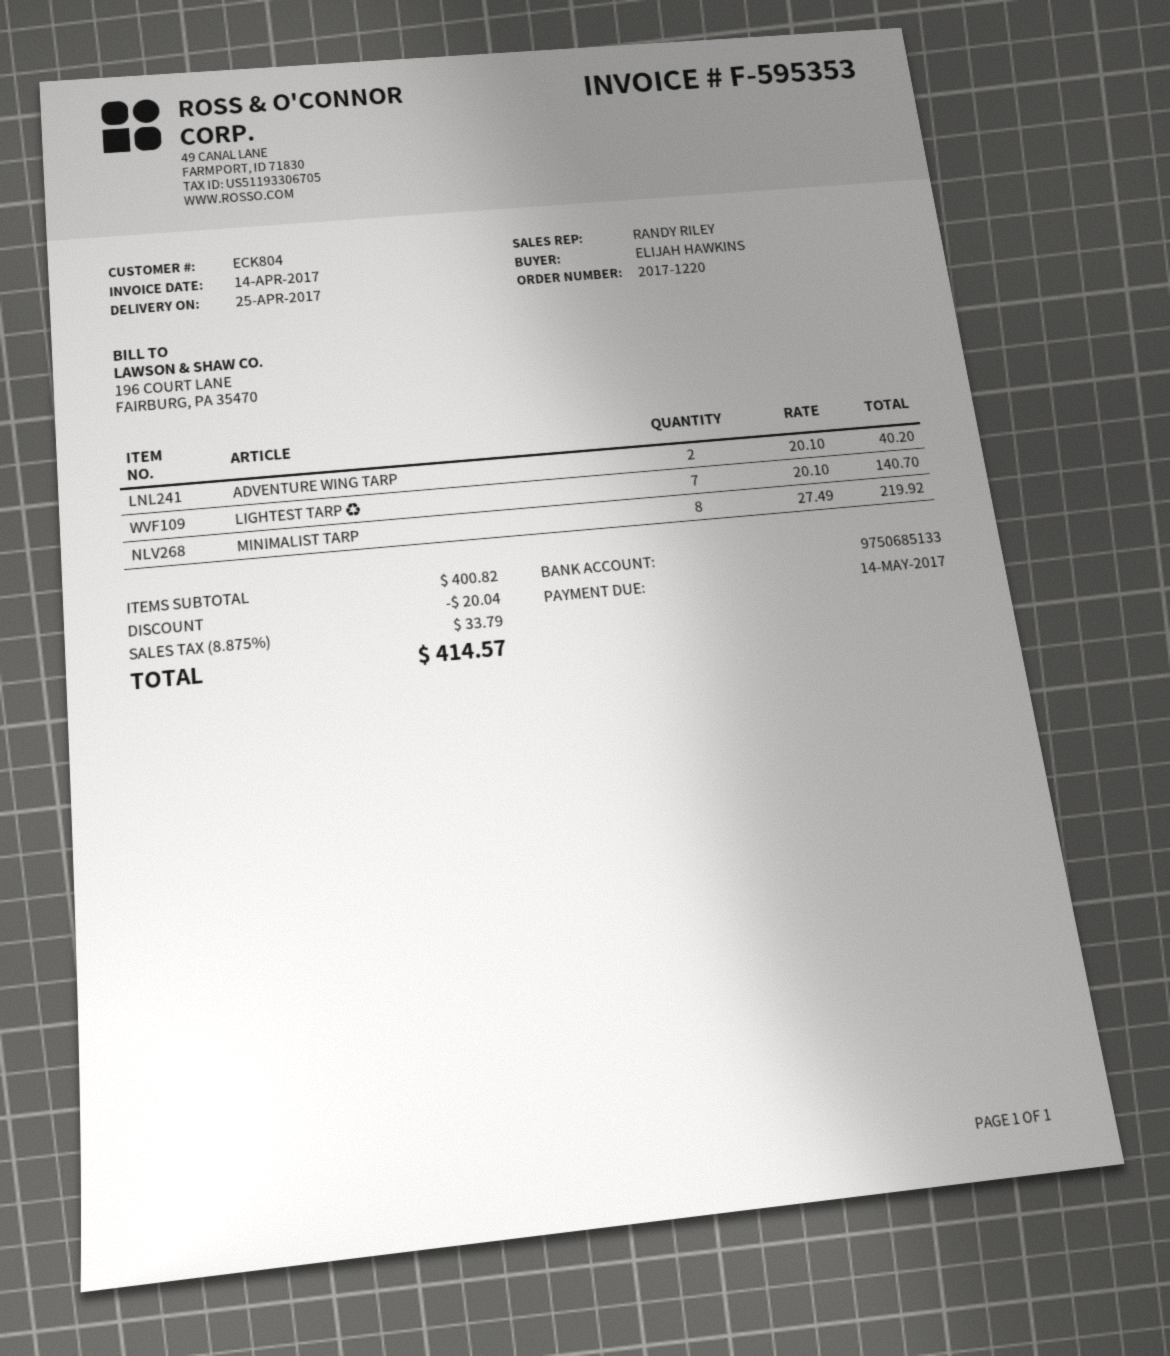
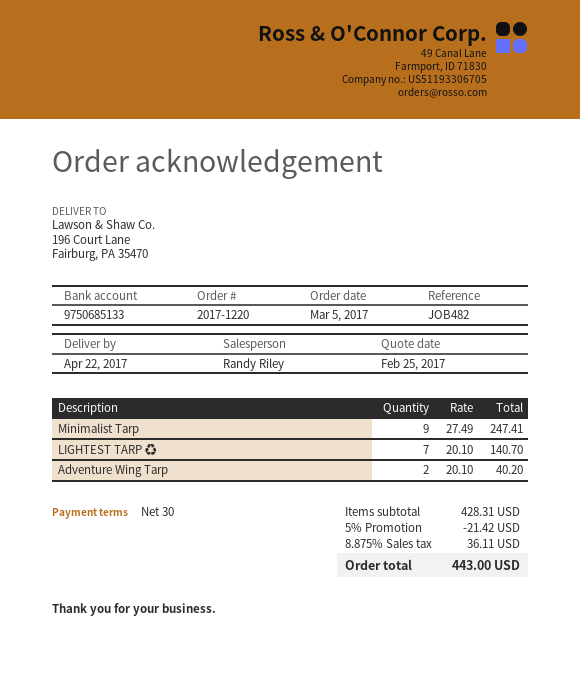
delivery date: 2017-04-25 -> 2017-04-22
MINIMALIST TARP: 8 x 27.49 = 219.92 -> 9 x 27.49 = 247.41
subtotal: 400.82 -> 428.31
discount: 20.04 -> 21.42
tax: 8.875% = 33.79 -> 8.875% = 36.11
total: 414.57 -> 443.00

